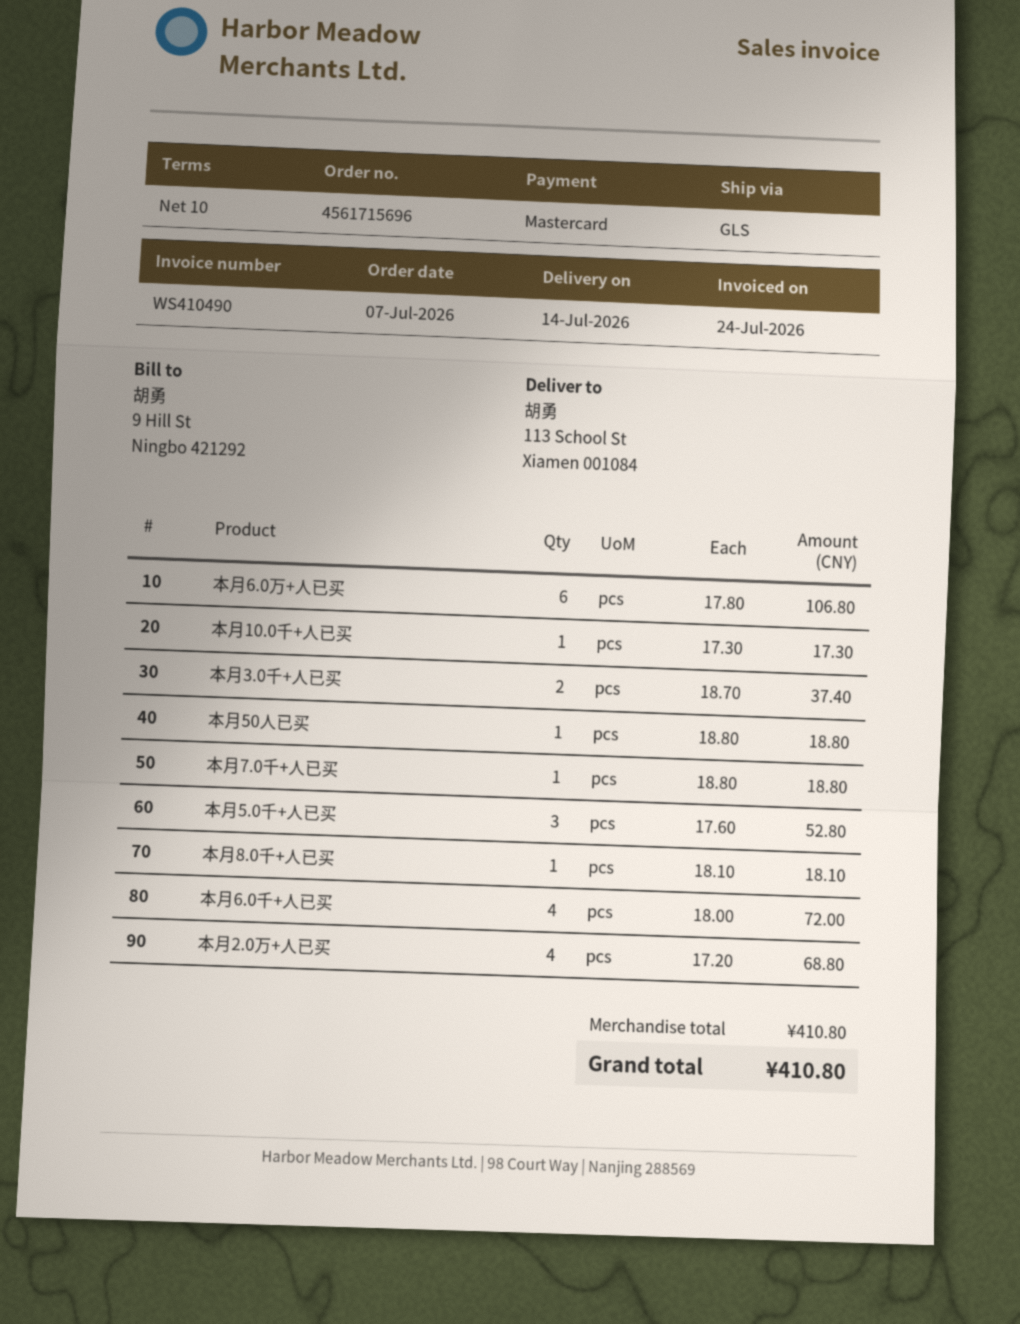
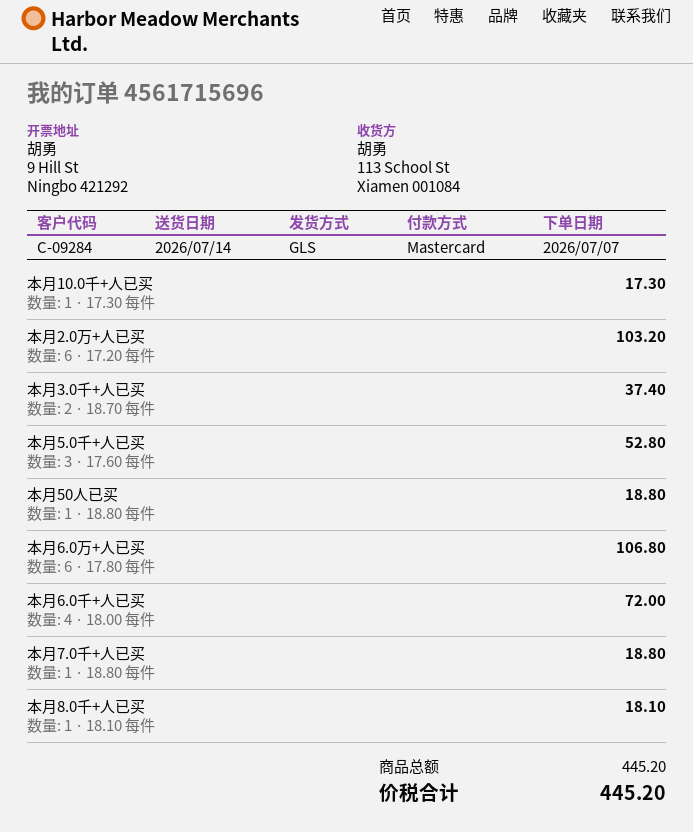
本月2.0万+人已买: 4 x 17.20 = 68.80 -> 6 x 17.20 = 103.20
subtotal: 410.80 -> 445.20
total: 410.80 -> 445.20

